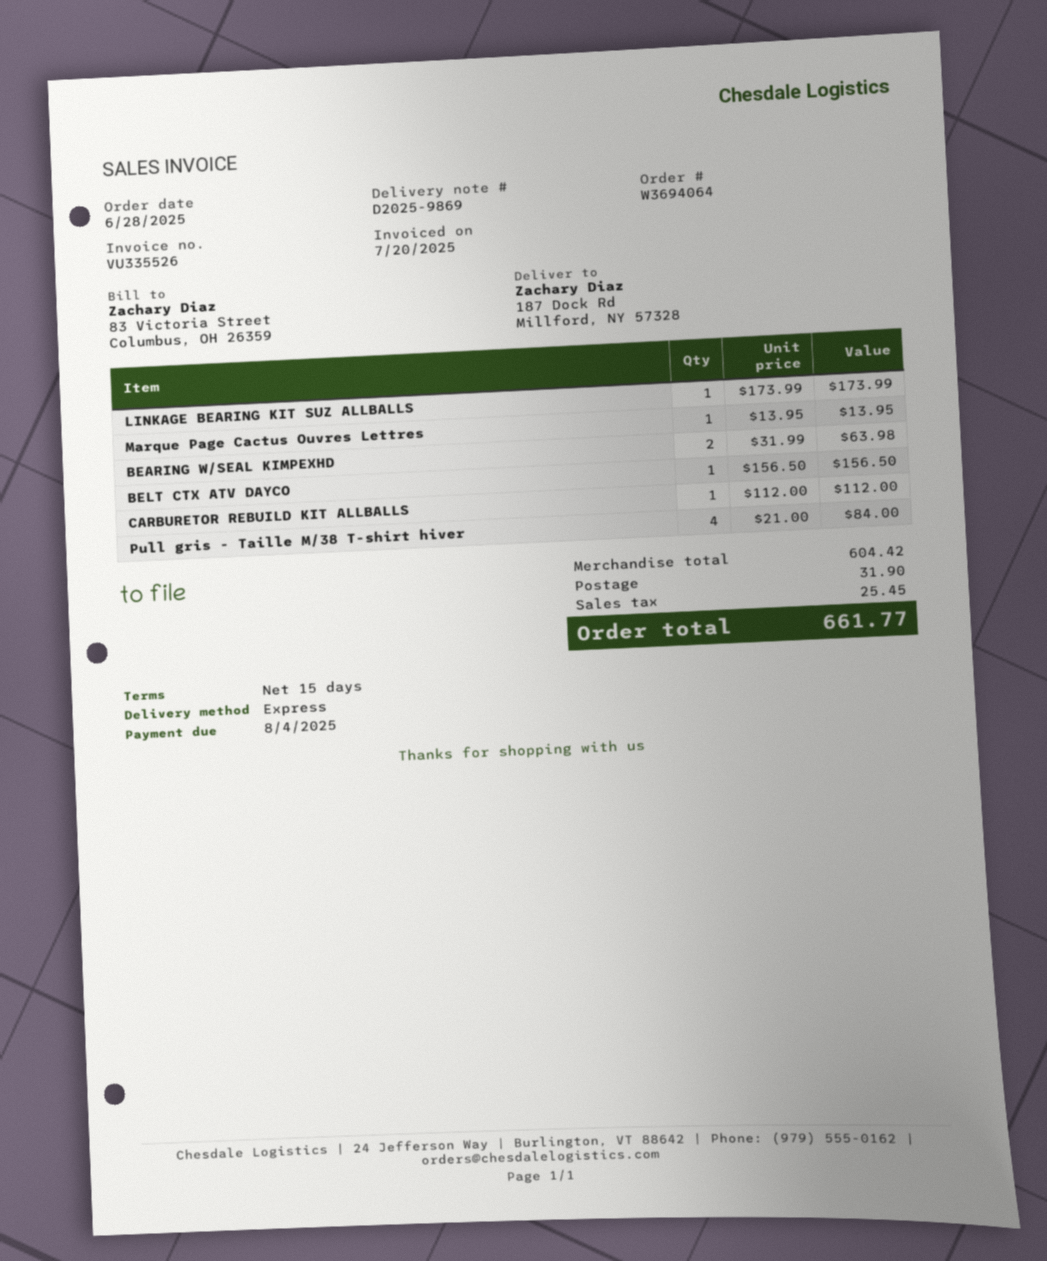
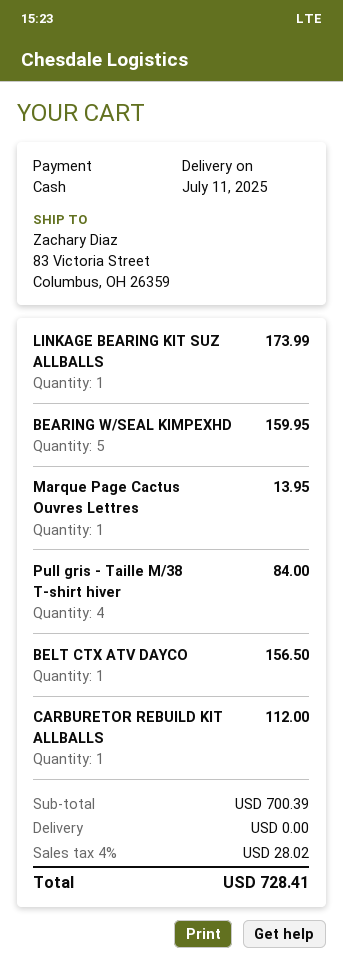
ship to: 187 Dock Rd, Millford, NY 57328 -> 83 Victoria Street, Columbus, OH 26359
BEARING W/SEAL KIMPEXHD: 2 for 63.98 -> 5 for 159.95
subtotal: 604.42 -> 700.39
shipping: 31.90 -> 0.00
tax: 25.45 -> 28.02
total: 661.77 -> 728.41

